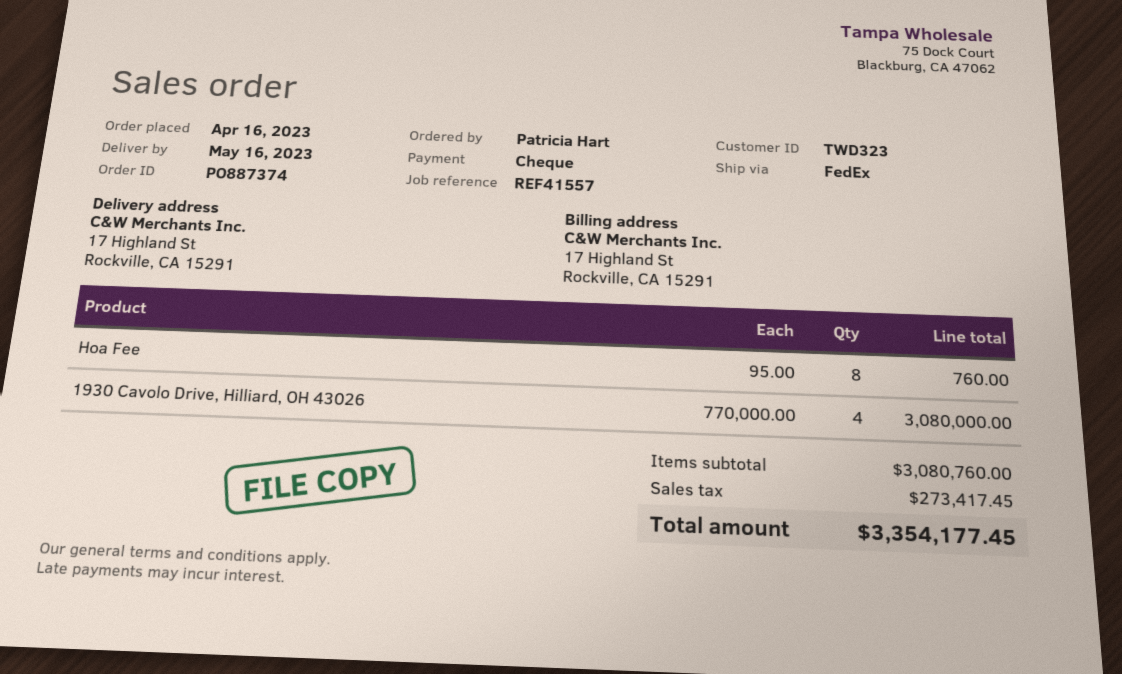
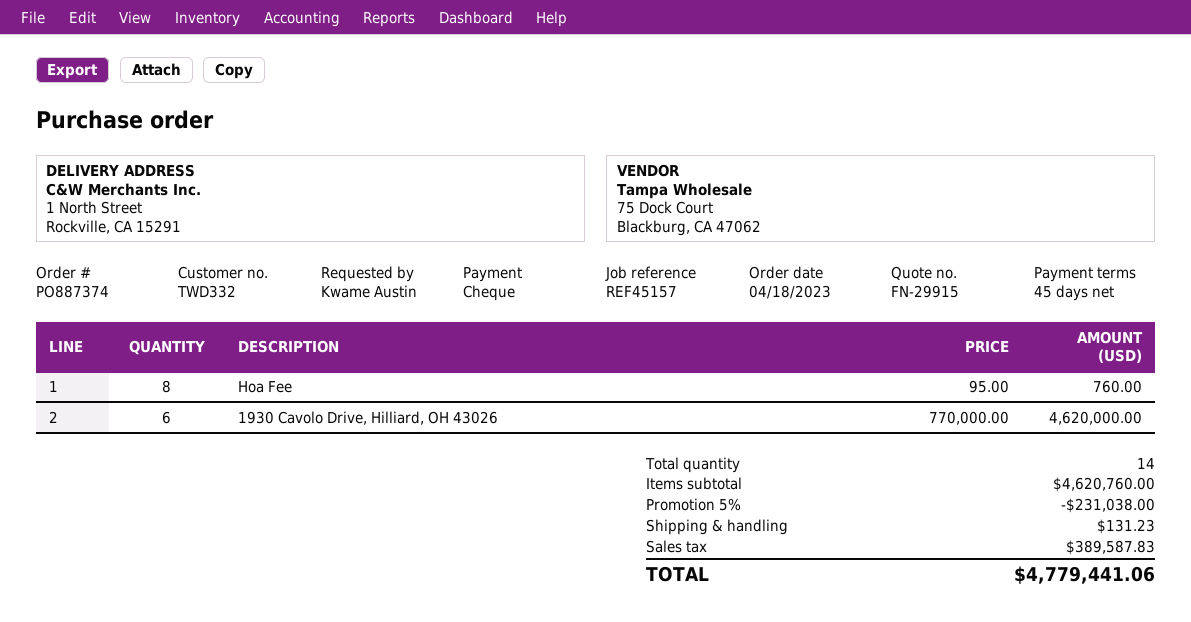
order date: 2023-04-16 -> 2023-04-18
customer number: TWD323 -> TWD332
reference: REF41557 -> REF45157
ordered by: Patricia Hart -> Kwame Austin
ship to: 17 Highland St, Rockville, CA 15291 -> 1 North Street, Rockville, CA 15291
1930 Cavolo Drive, Hilliard, OH 43026: 4 x 770000.00 = 3080000.00 -> 6 x 770000.00 = 4620000.00
subtotal: 3080760.00 -> 4620760.00
discount: none -> 5% = 231038.00
shipping: none -> 131.23
tax: 273417.45 -> 389587.83
total: 3354177.45 -> 4779441.06

